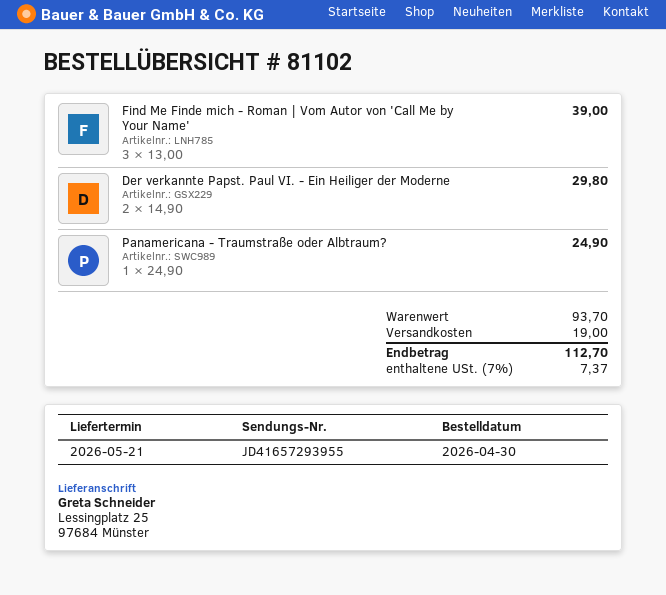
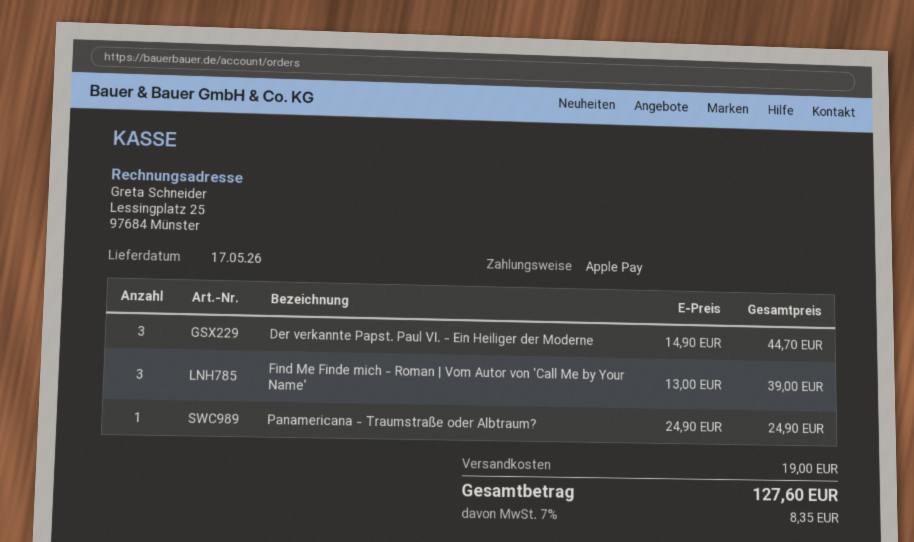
delivery date: 2026-05-21 -> 2026-05-17
Der verkannte Papst. Paul VI. - Ein Heiliger der Moderne: 2 x 14.90 = 29.80 -> 3 x 14.90 = 44.70
tax: 7% = 7.37 -> 7% = 8.35
total: 112.70 -> 127.60

